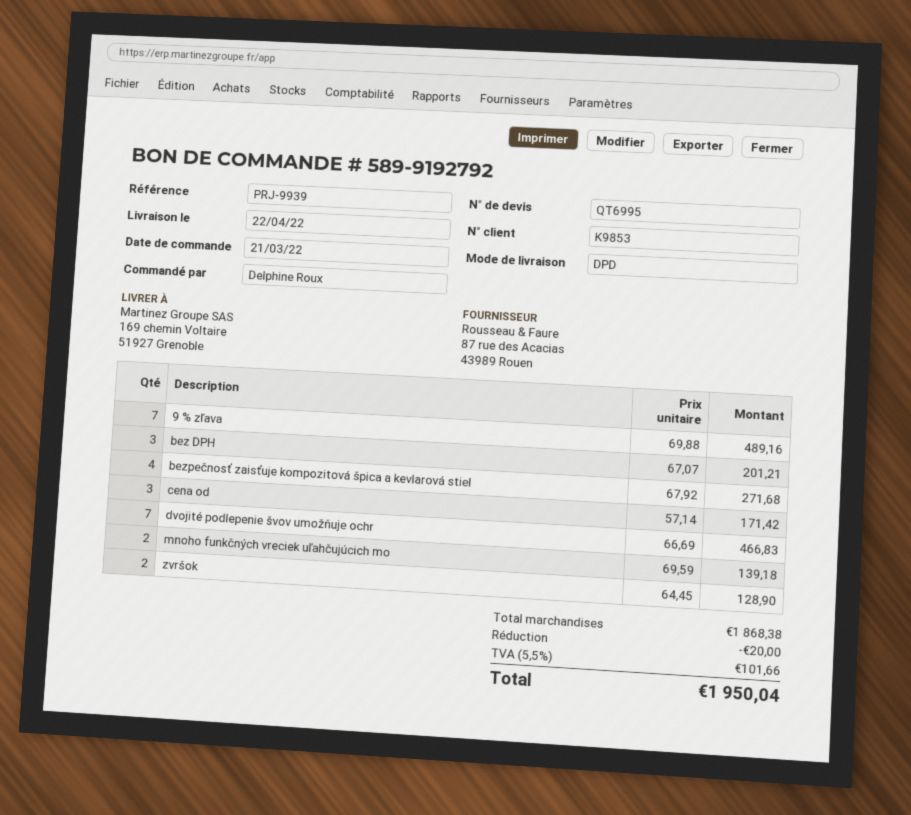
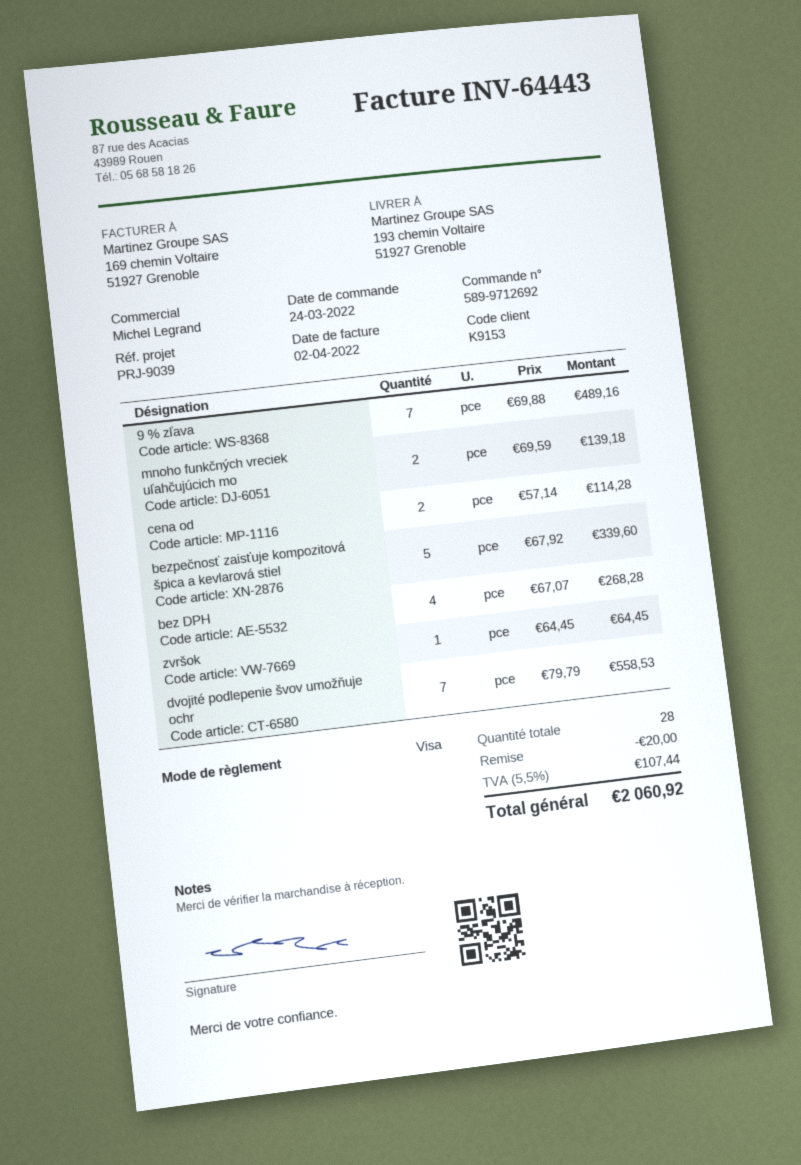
order number: 589-9192792 -> 589-9712692
order date: 2022-03-21 -> 2022-03-24
customer number: K9853 -> K9153
reference: PRJ-9939 -> PRJ-9039
ship to: 169 chemin Voltaire, 51927 Grenoble -> 193 chemin Voltaire, 51927 Grenoble
bez DPH: 3 x 67.07 = 201.21 -> 4 x 67.07 = 268.28
bezpečnosť zaisťuje kompozitová špica a kevlarová stiel: 4 x 67.92 = 271.68 -> 5 x 67.92 = 339.60
cena od: 3 x 57.14 = 171.42 -> 2 x 57.14 = 114.28
dvojité podlepenie švov umožňuje ochr: 7 x 66.69 = 466.83 -> 7 x 79.79 = 558.53
zvršok: 2 x 64.45 = 128.90 -> 1 x 64.45 = 64.45
tax: 5.5% = 101.66 -> 5.5% = 107.44
total: 1950.04 -> 2060.92

